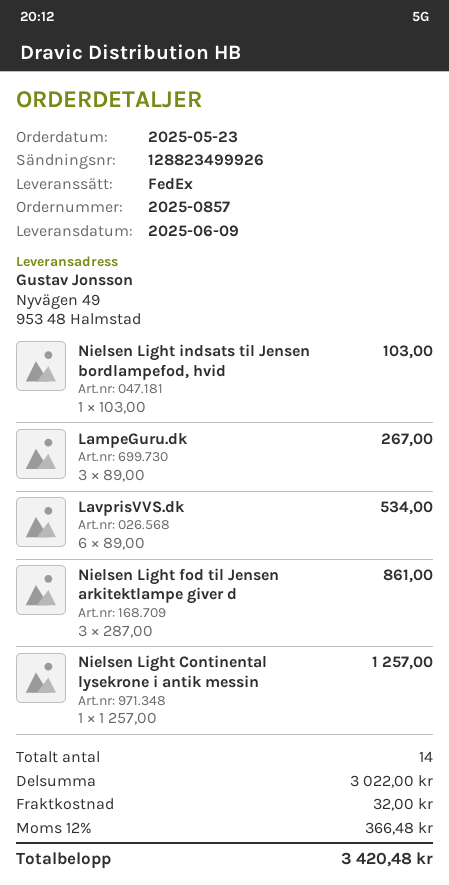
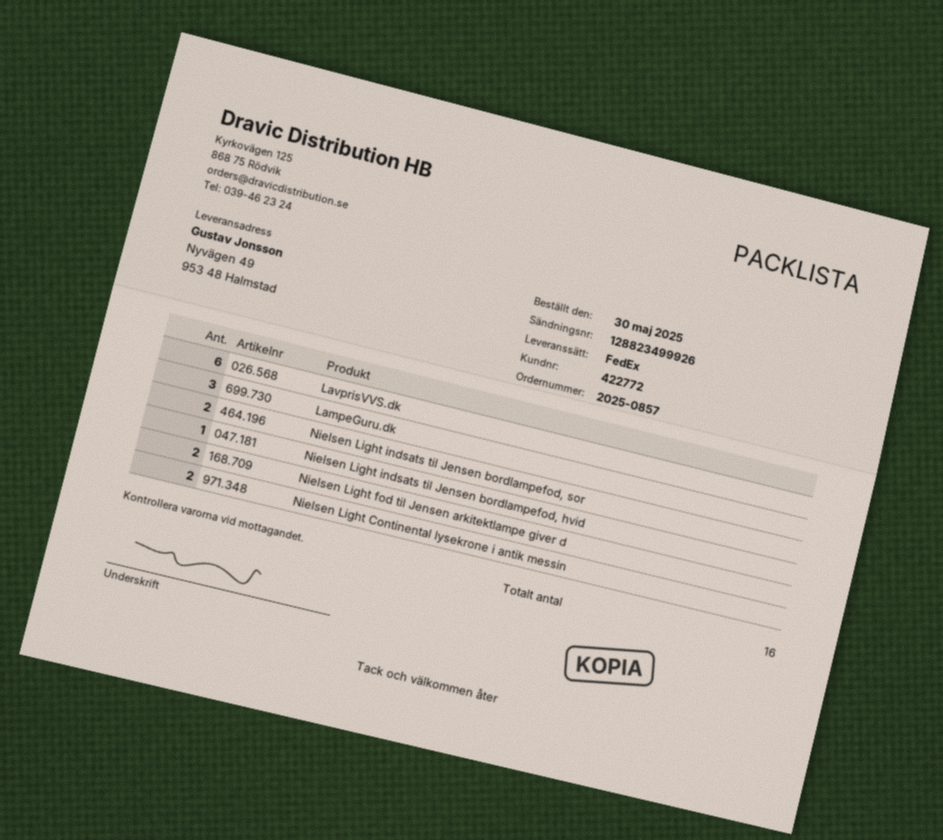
order date: 2025-05-23 -> 2025-05-30
Nielsen Light fod til Jensen arkitektlampe giver d: 3 -> 2
Nielsen Light Continental lysekrone i antik messin: 1 -> 2
Nielsen Light indsats til Jensen bordlampefod, sor: none -> 2
total quantity: 14 -> 16

